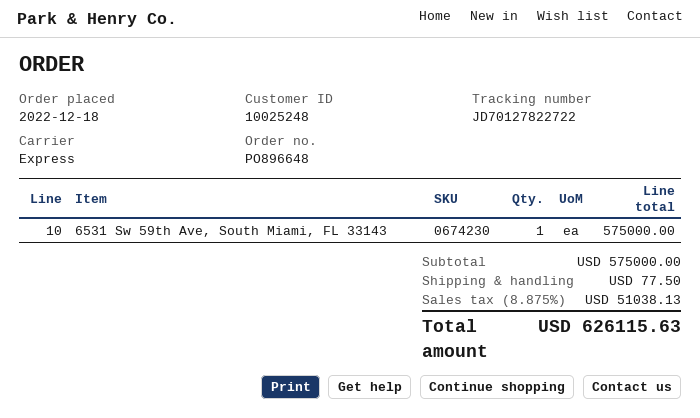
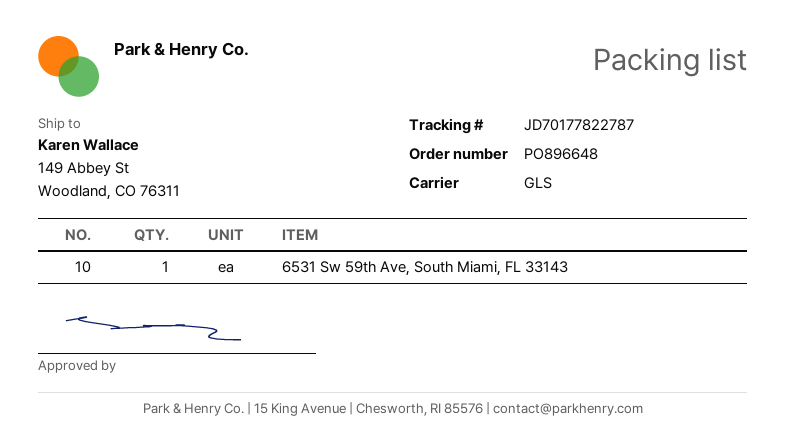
shipping method: express -> GLS
tracking number: JD70127822722 -> JD70177822787

